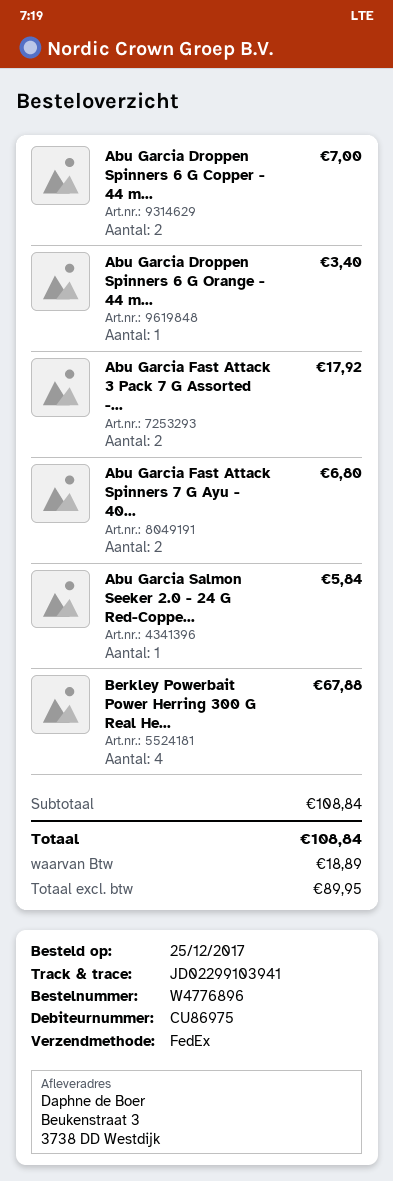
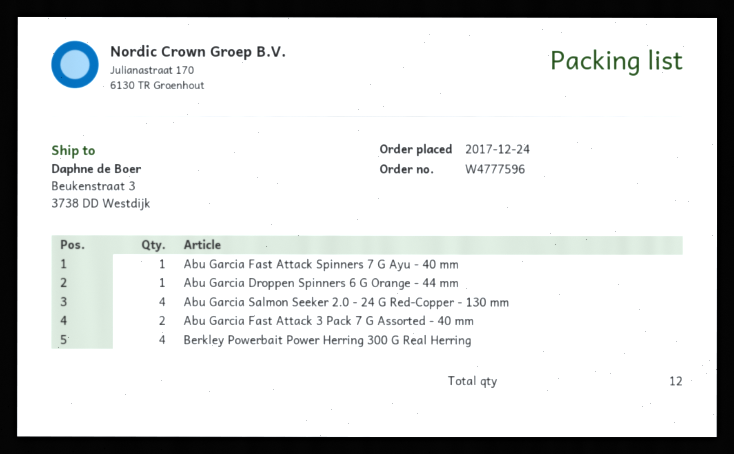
order number: W4776896 -> W4777596
order date: 2017-12-25 -> 2017-12-24
Abu Garcia Droppen Spinners 6 G Copper - 44 m...: 2 -> none
Abu Garcia Fast Attack Spinners 7 G Ayu - 40...: 2 -> 1
Abu Garcia Salmon Seeker 2.0 - 24 G Red-Coppe...: 1 -> 4

